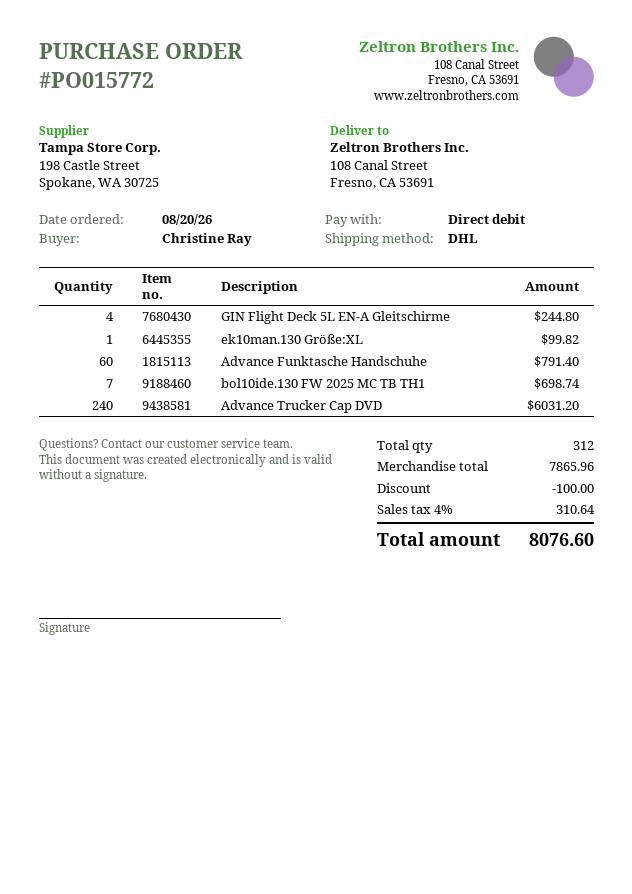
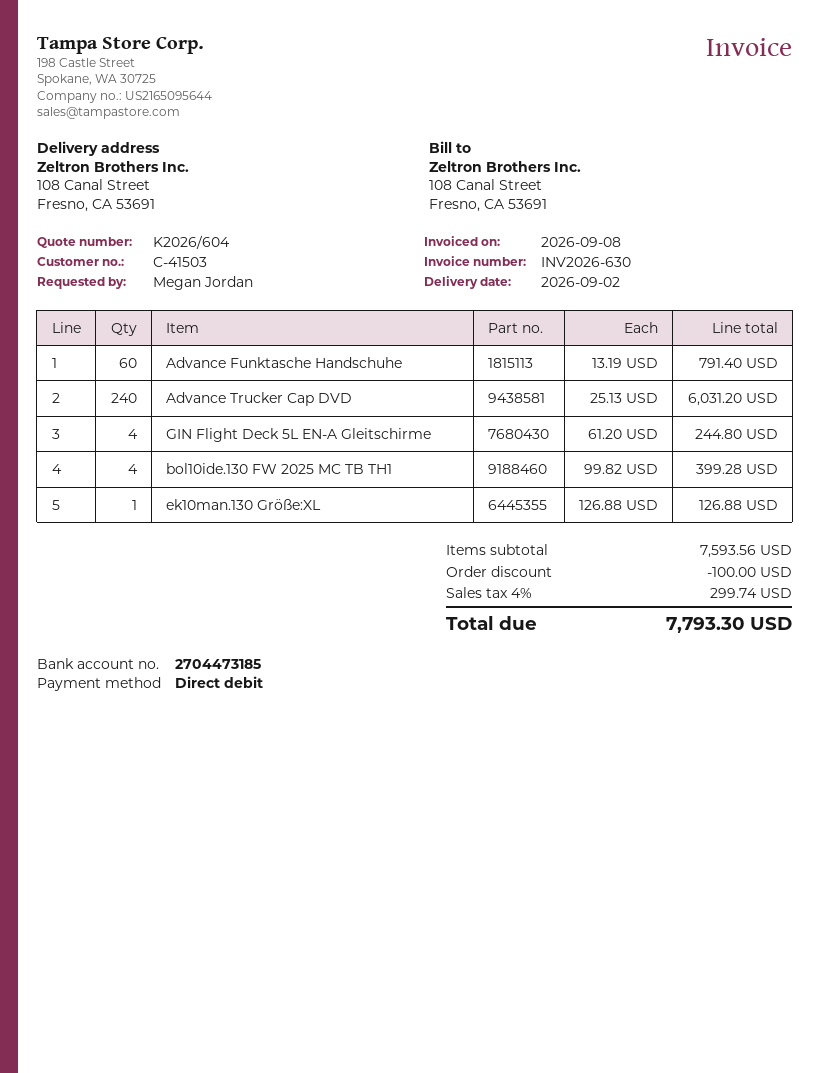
ordered by: Christine Ray -> Megan Jordan
ek10man.130 Größe:XL: 1 for 99.82 -> 1 for 126.88
bol10ide.130 FW 2025 MC TB TH1: 7 for 698.74 -> 4 for 399.28
subtotal: 7865.96 -> 7593.56
tax: 4% = 310.64 -> 4% = 299.74
total: 8076.60 -> 7793.30

